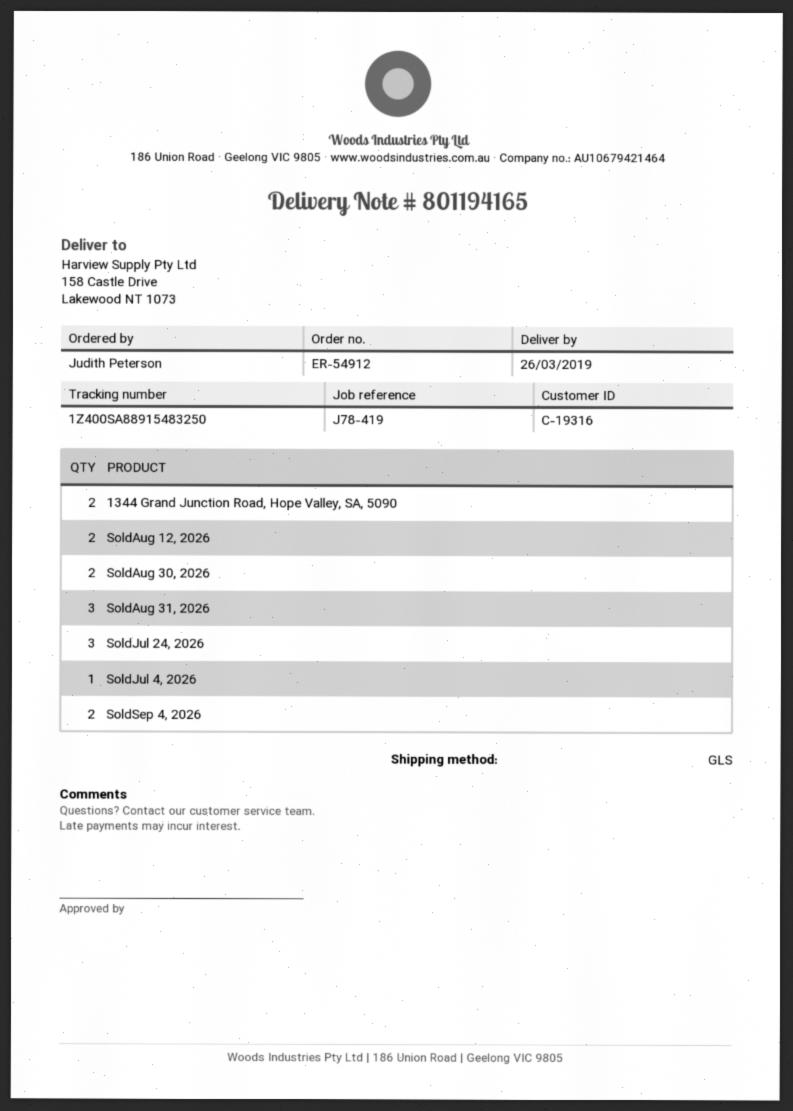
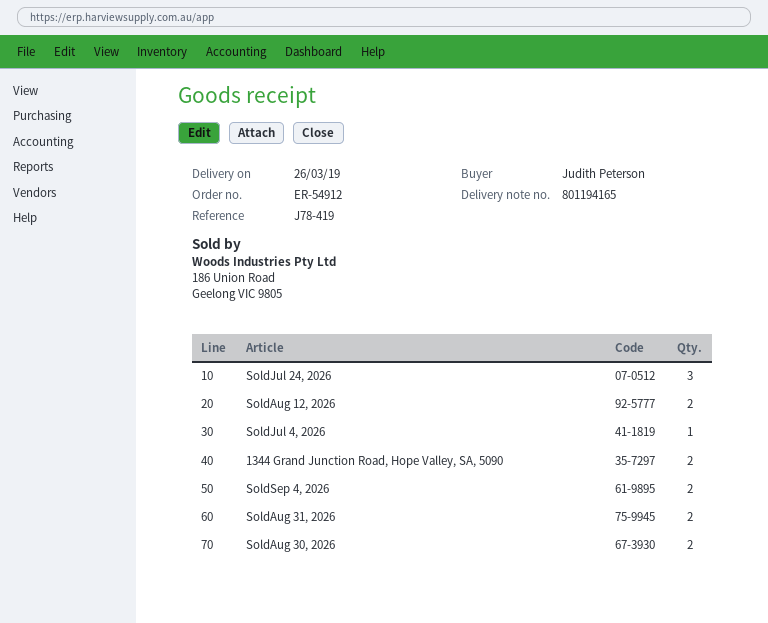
SoldAug 31, 2026: 3 -> 2

